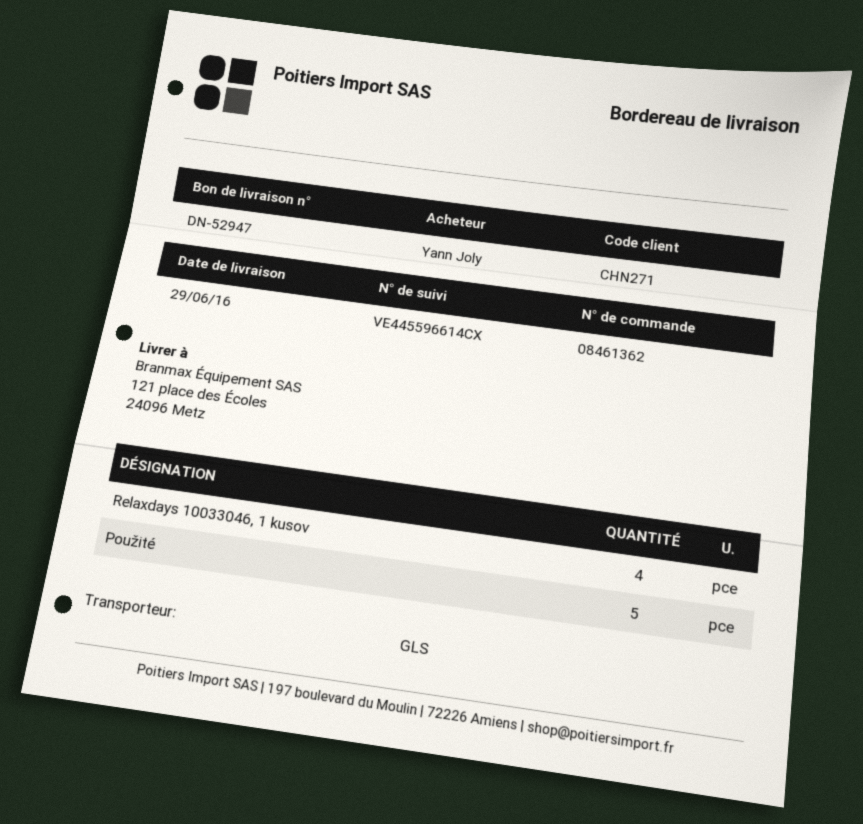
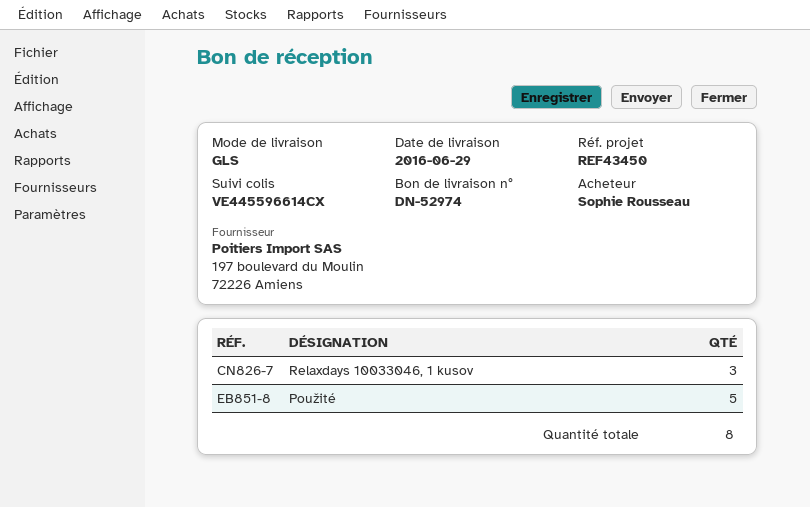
delivery note number: DN-52947 -> DN-52974
ordered by: Yann Joly -> Sophie Rousseau
Relaxdays 10033046, 1 kusov: 4 -> 3

